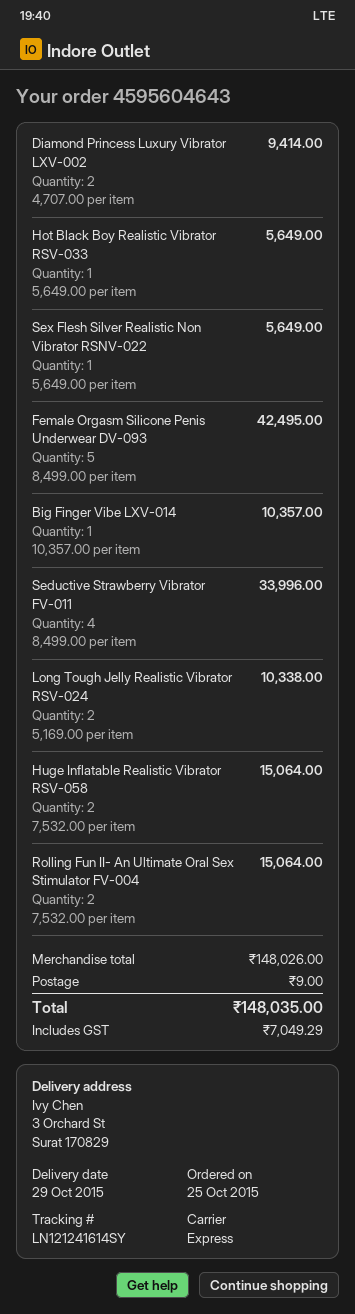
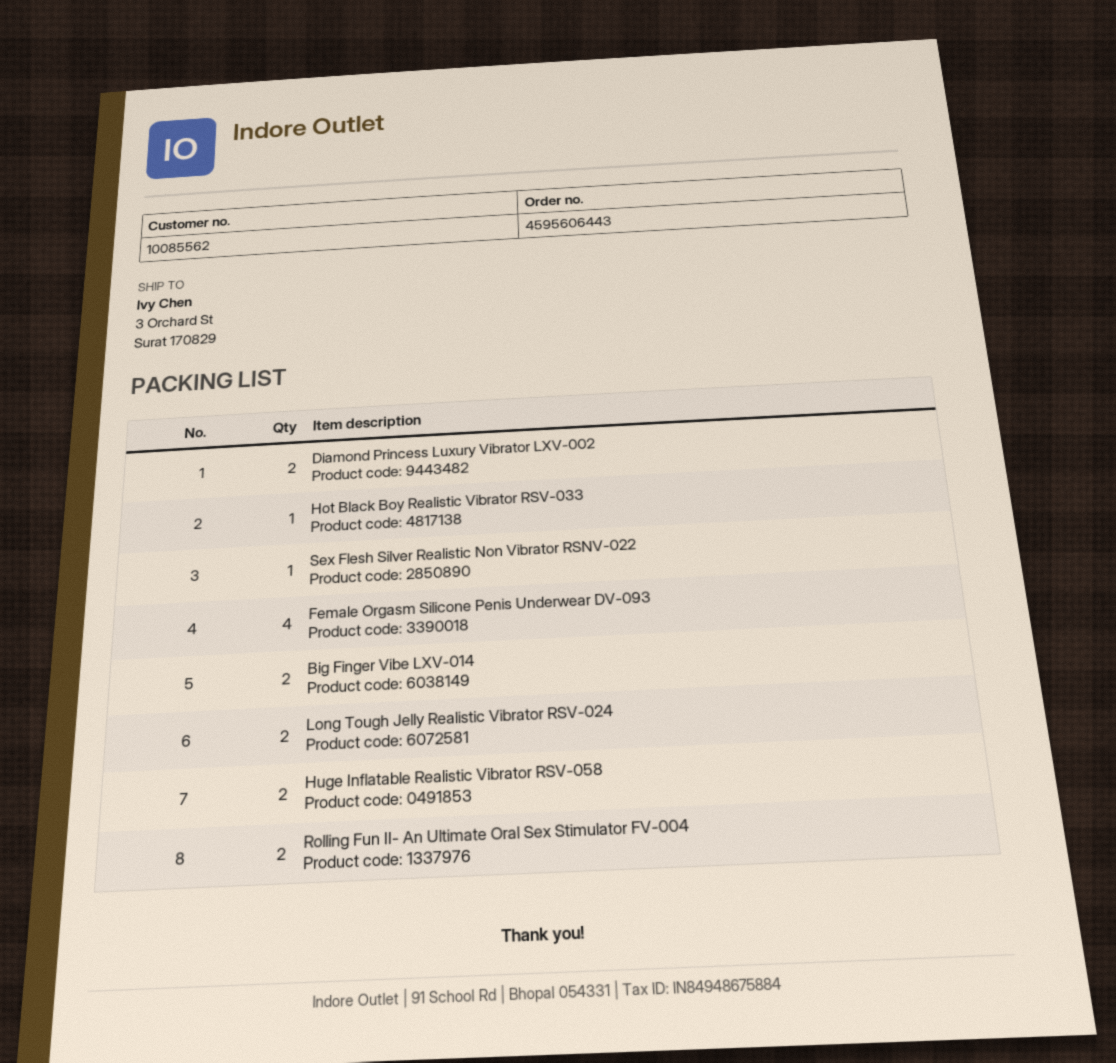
order number: 4595604643 -> 4595606443
Female Orgasm Silicone Penis Underwear DV-093: 5 -> 4
Big Finger Vibe LXV-014: 1 -> 2
Seductive Strawberry Vibrator FV-011: 4 -> none

